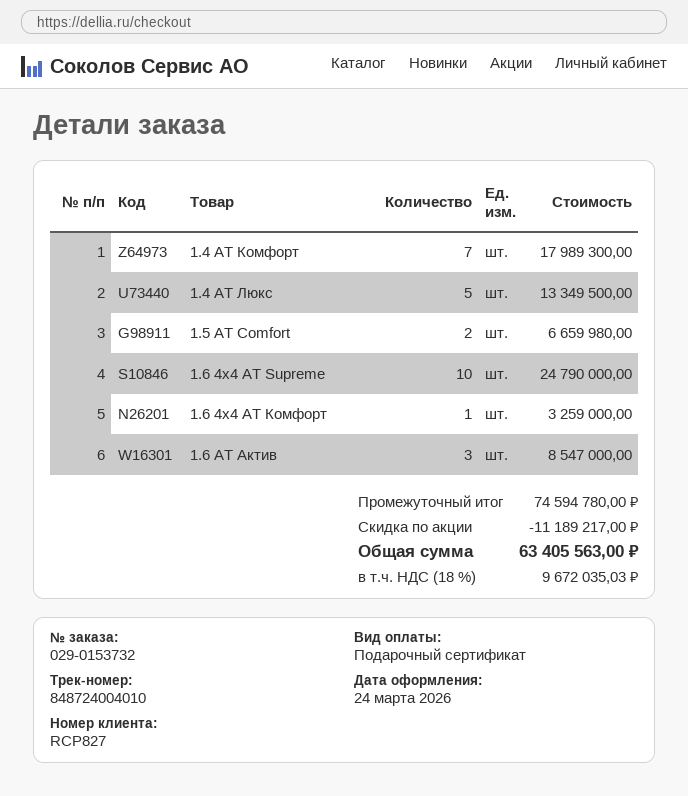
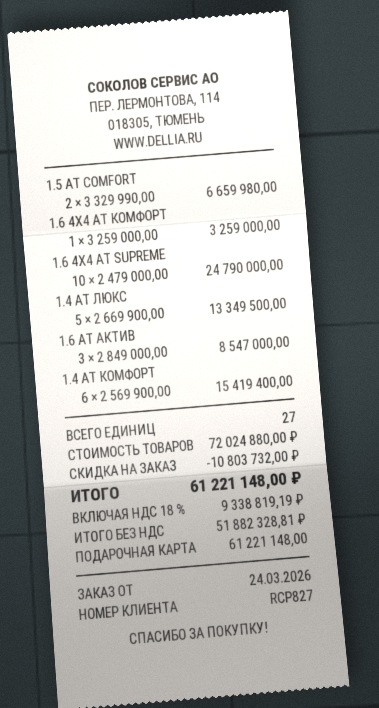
1.4 AT Комфорт: 7 for 17989300.00 -> 6 for 15419400.00
subtotal: 74594780.00 -> 72024880.00
discount: 11189217.00 -> 10803732.00
tax: 18% = 9672035.03 -> 18% = 9338819.19
total: 63405563.00 -> 61221148.00

